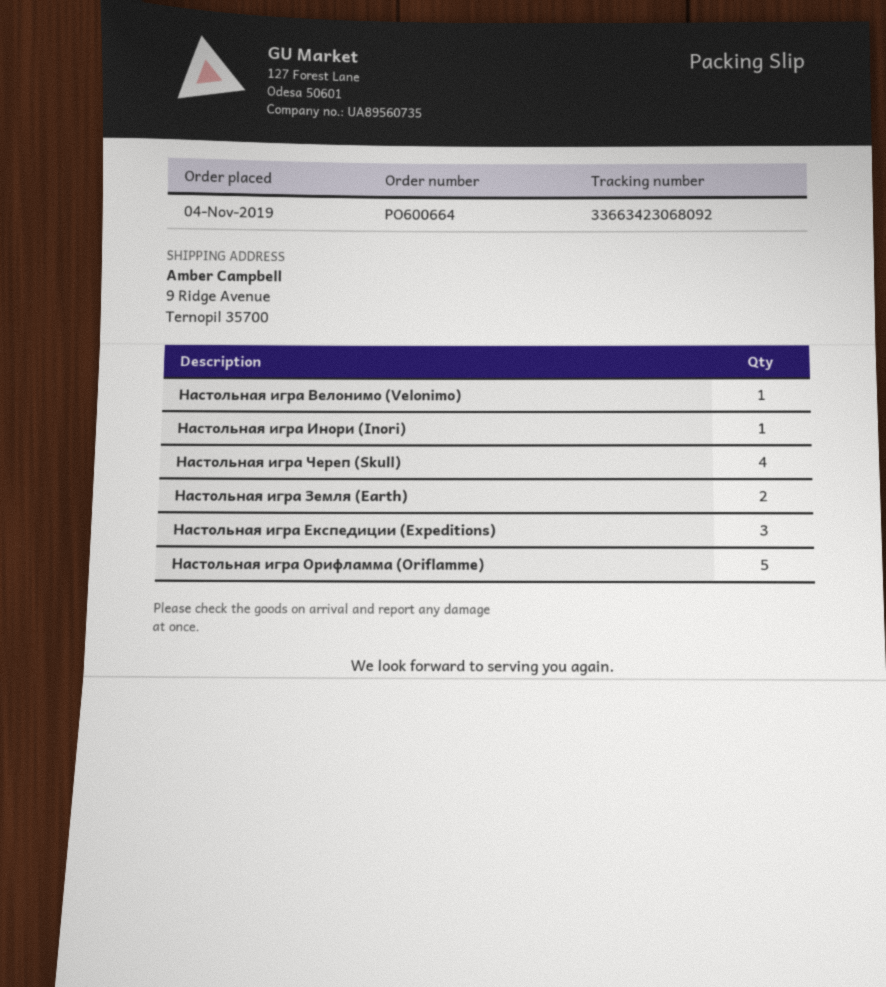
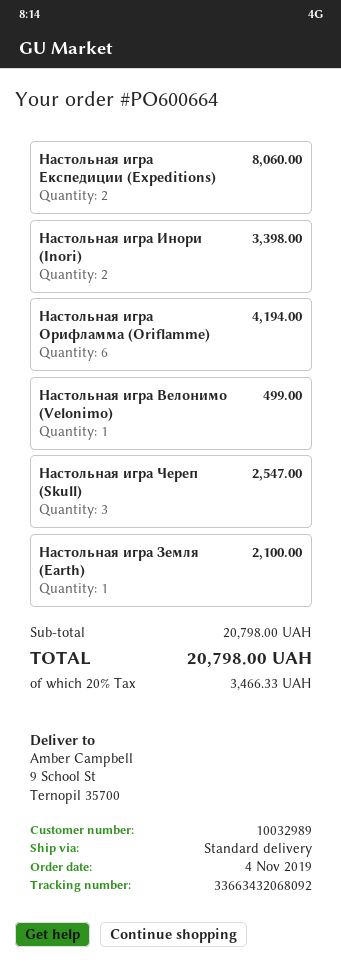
tracking number: 33663423068092 -> 33663432068092
ship to: 9 Ridge Avenue, Ternopil 35700 -> 9 School St, Ternopil 35700
Настольная игра Инори (Inori): 1 -> 2
Настольная игра Череп (Skull): 4 -> 3
Настольная игра Земля (Earth): 2 -> 1
Настольная игра Експедиции (Expeditions): 3 -> 2
Настольная игра Орифламма (Oriflamme): 5 -> 6

